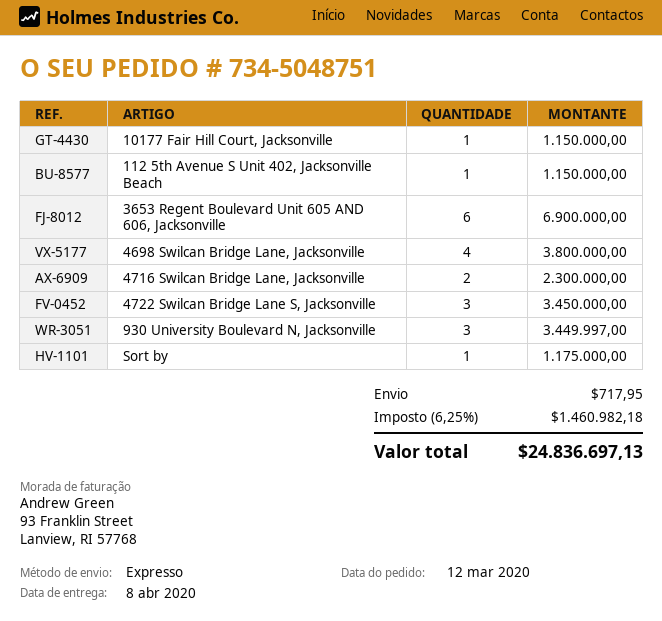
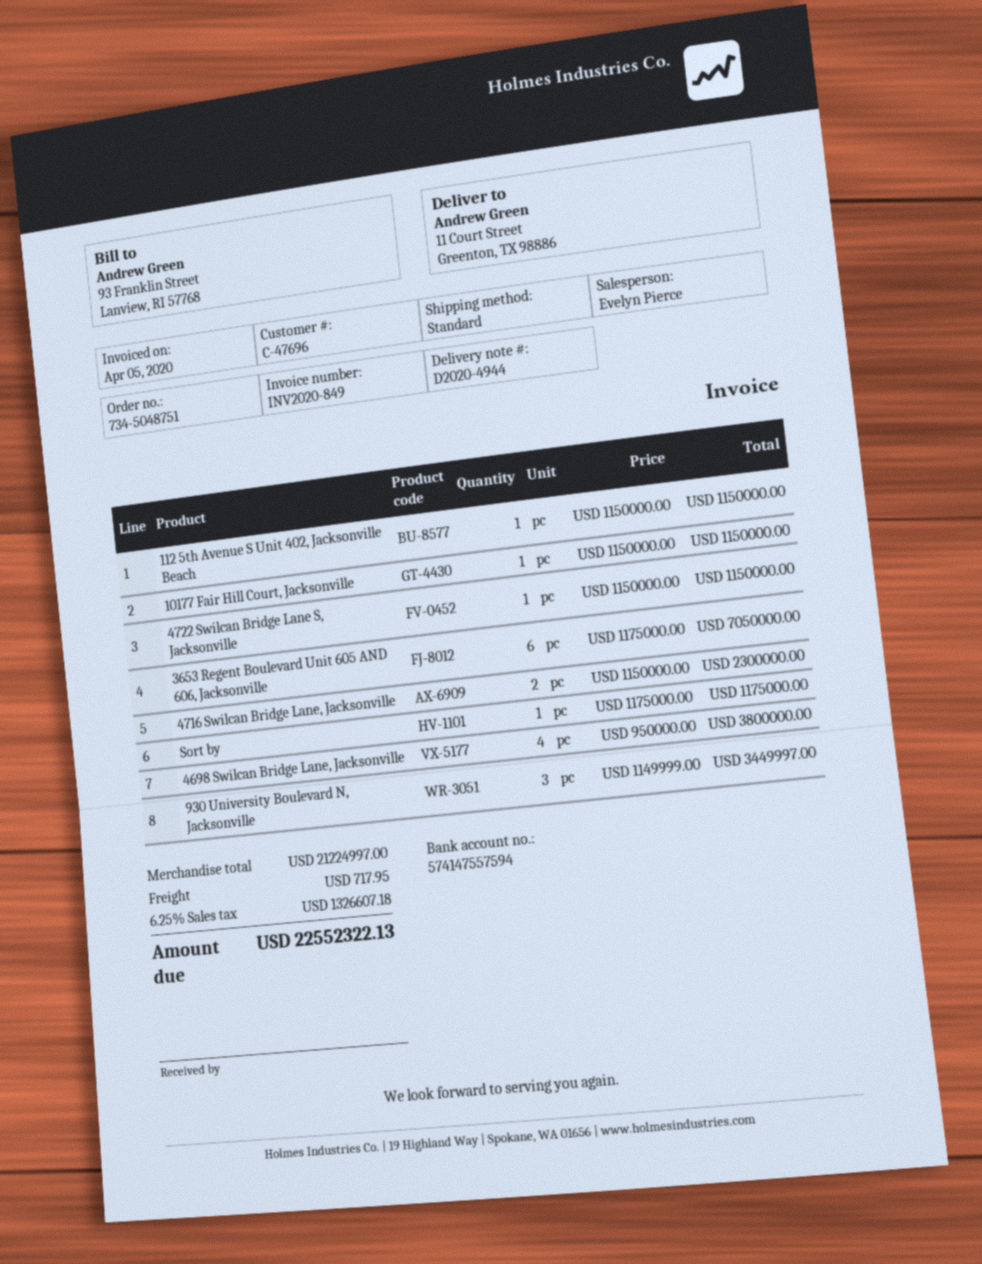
shipping method: express -> standard
3653 Regent Boulevard Unit 605 AND 606, Jacksonville: 6 for 6900000.00 -> 6 for 7050000.00
4722 Swilcan Bridge Lane S, Jacksonville: 3 for 3450000.00 -> 1 for 1150000.00
tax: 6.25% = 1460982.18 -> 6.25% = 1326607.18
total: 24836697.13 -> 22552322.13

